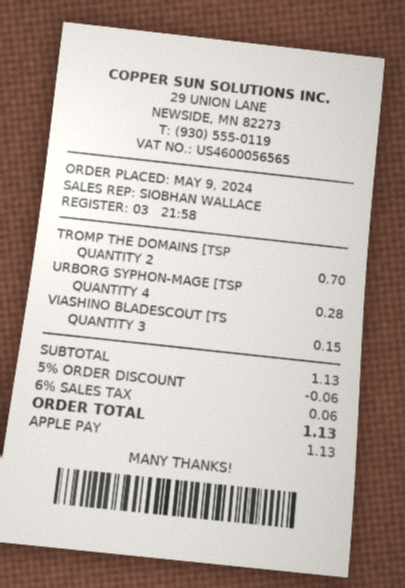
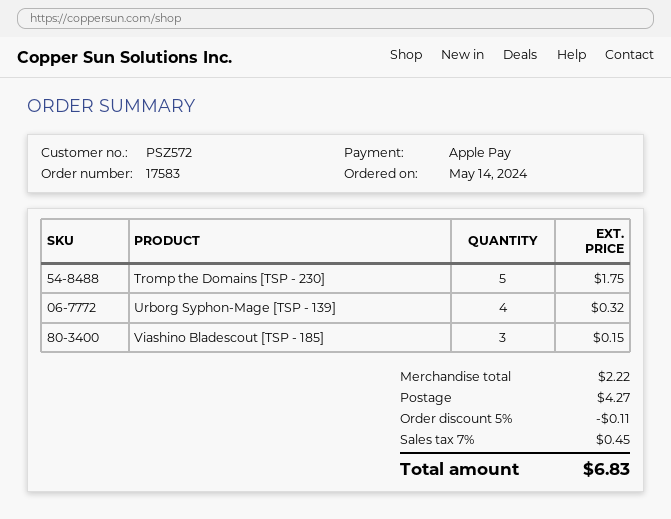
order date: 2024-05-09 -> 2024-05-14
TROMP THE DOMAINS [TSP: 2 for 0.70 -> 5 for 1.75
URBORG SYPHON-MAGE [TSP: 4 for 0.28 -> 4 for 0.32
subtotal: 1.13 -> 2.22
discount: 5% = 0.06 -> 5% = 0.11
shipping: none -> 4.27
tax: 6% = 0.06 -> 7% = 0.45
total: 1.13 -> 6.83

